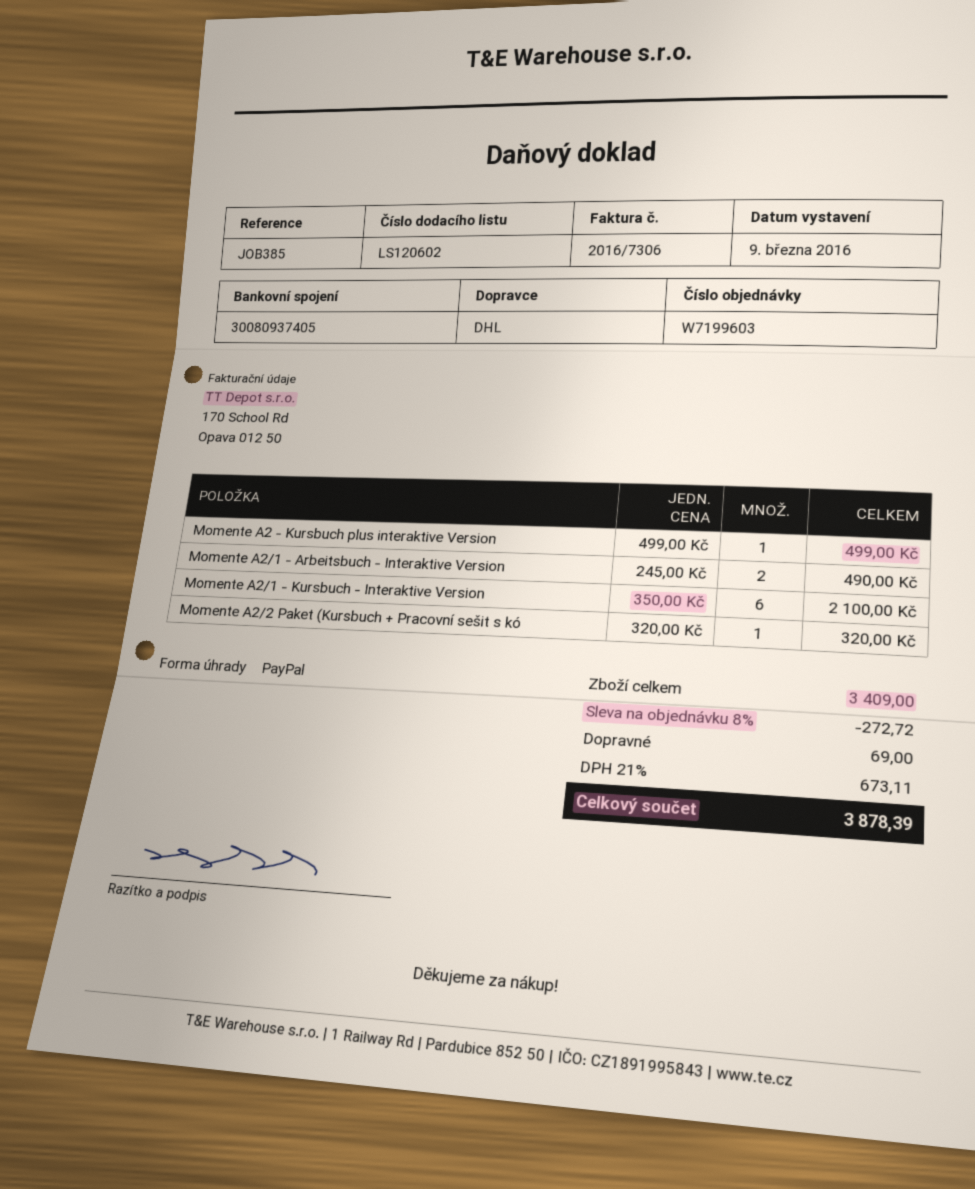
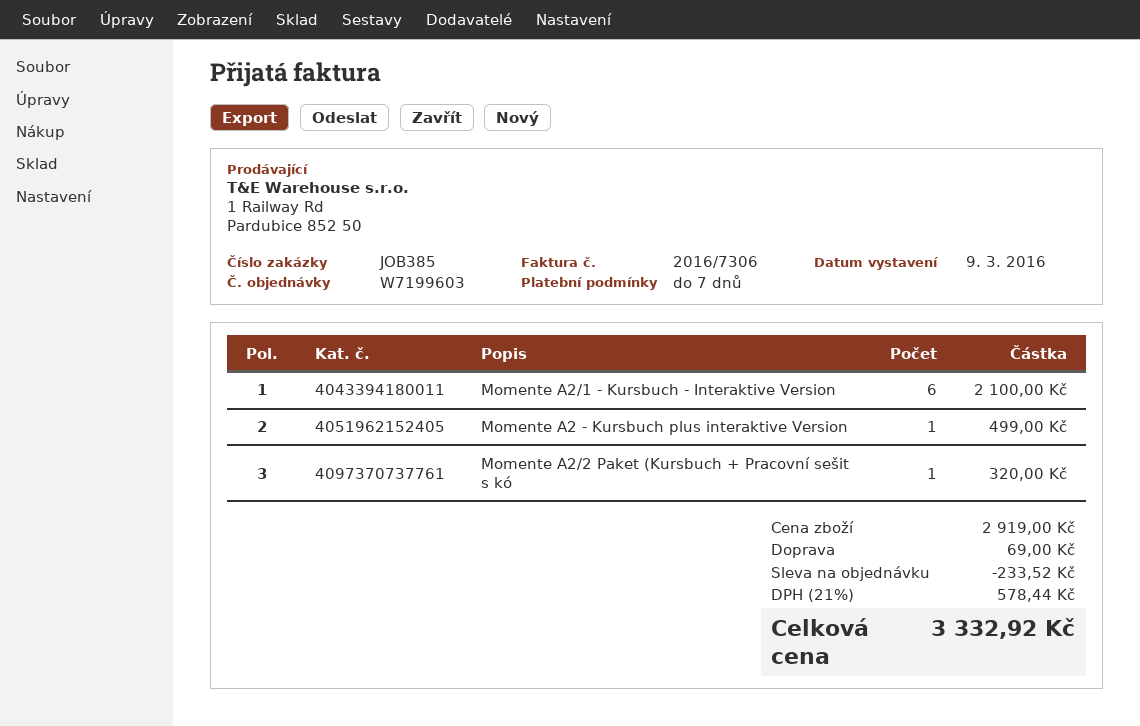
Momente A2/1 - Arbeitsbuch - Interaktive Version: 2 for 490.00 -> none
subtotal: 3409.00 -> 2919.00
discount: 272.72 -> 233.52
tax: 21% = 673.11 -> 21% = 578.44
total: 3878.39 -> 3332.92

